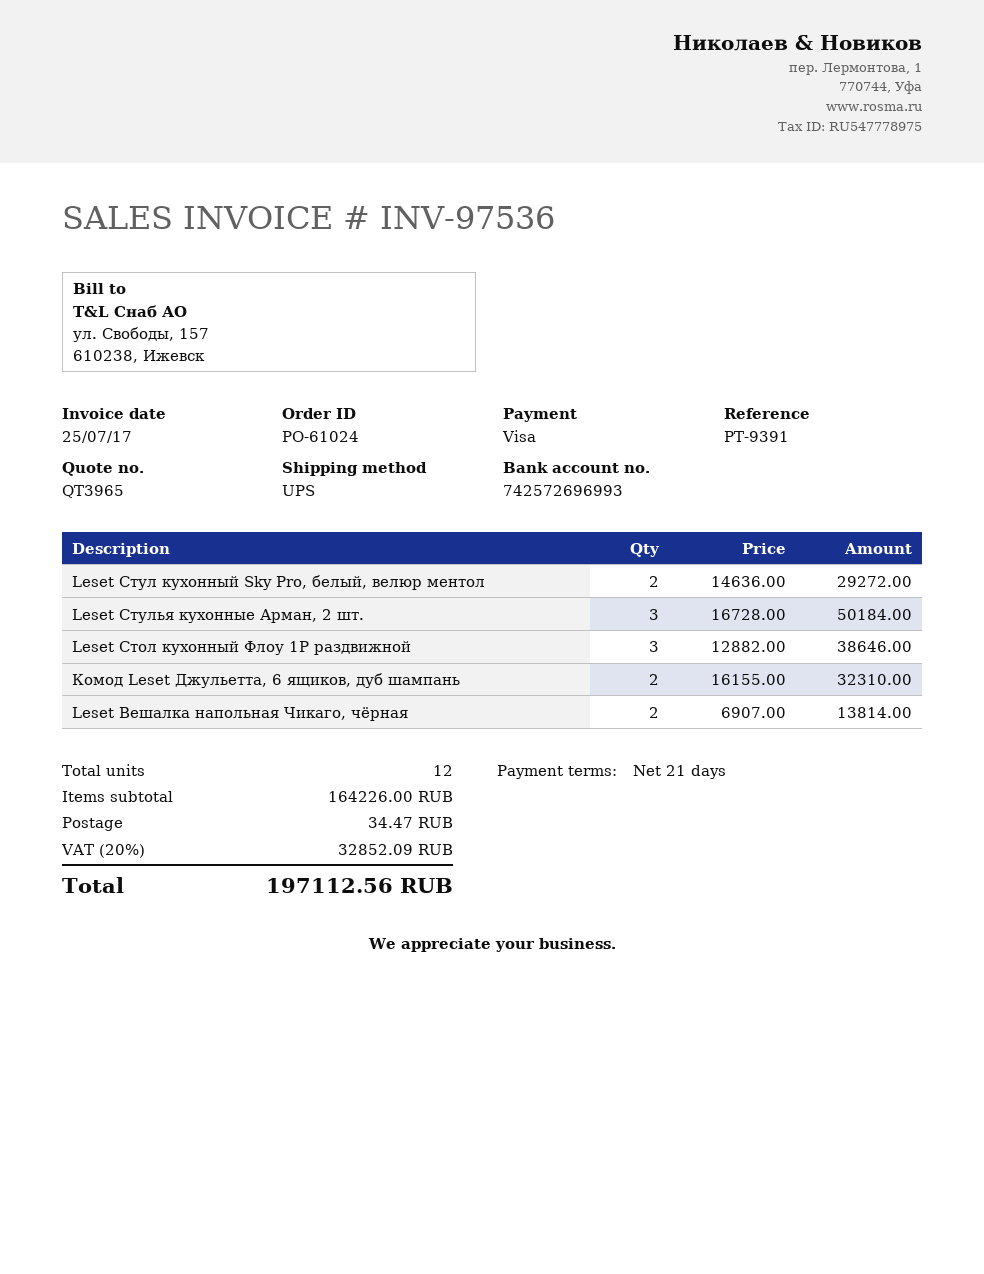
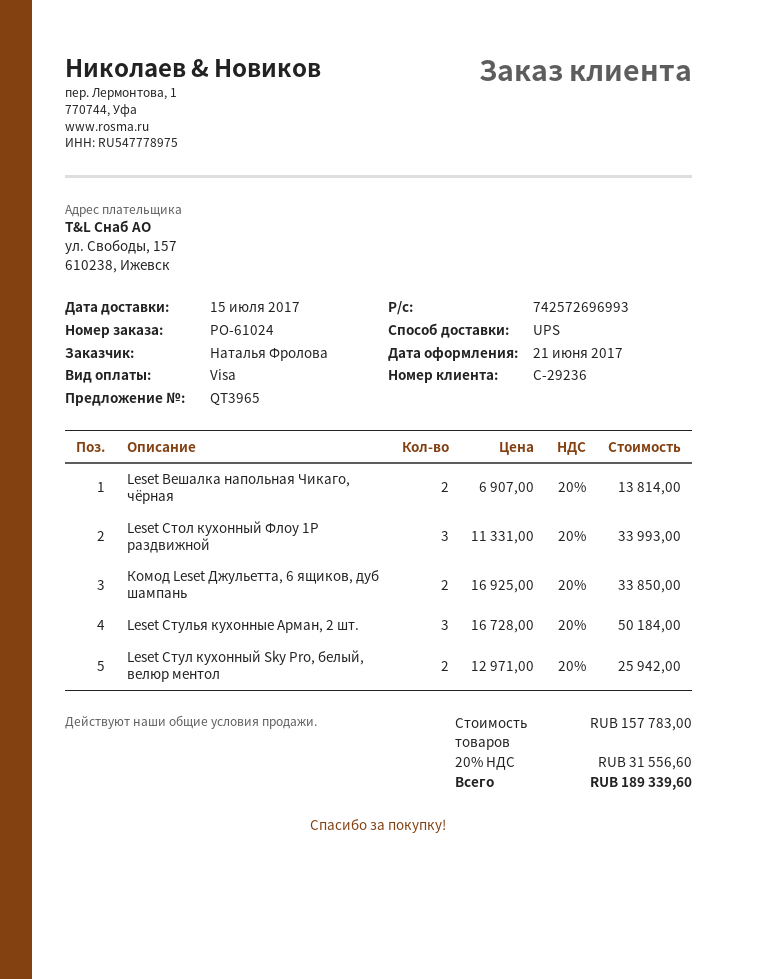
Leset Стул кухонный Sky Pro, белый, велюр ментол: 2 x 14636.00 = 29272.00 -> 2 x 12971.00 = 25942.00
Leset Стол кухонный Флоу 1Р раздвижной: 3 x 12882.00 = 38646.00 -> 3 x 11331.00 = 33993.00
Комод Leset Джульетта, 6 ящиков, дуб шампань: 2 x 16155.00 = 32310.00 -> 2 x 16925.00 = 33850.00
subtotal: 164226.00 -> 157783.00
shipping: 34.47 -> none
tax: 20% = 32852.09 -> 20% = 31556.60
total: 197112.56 -> 189339.60

